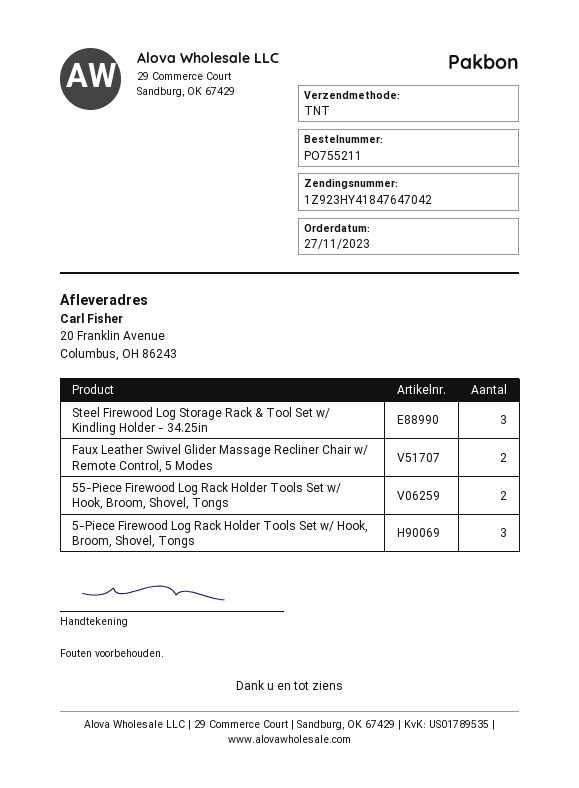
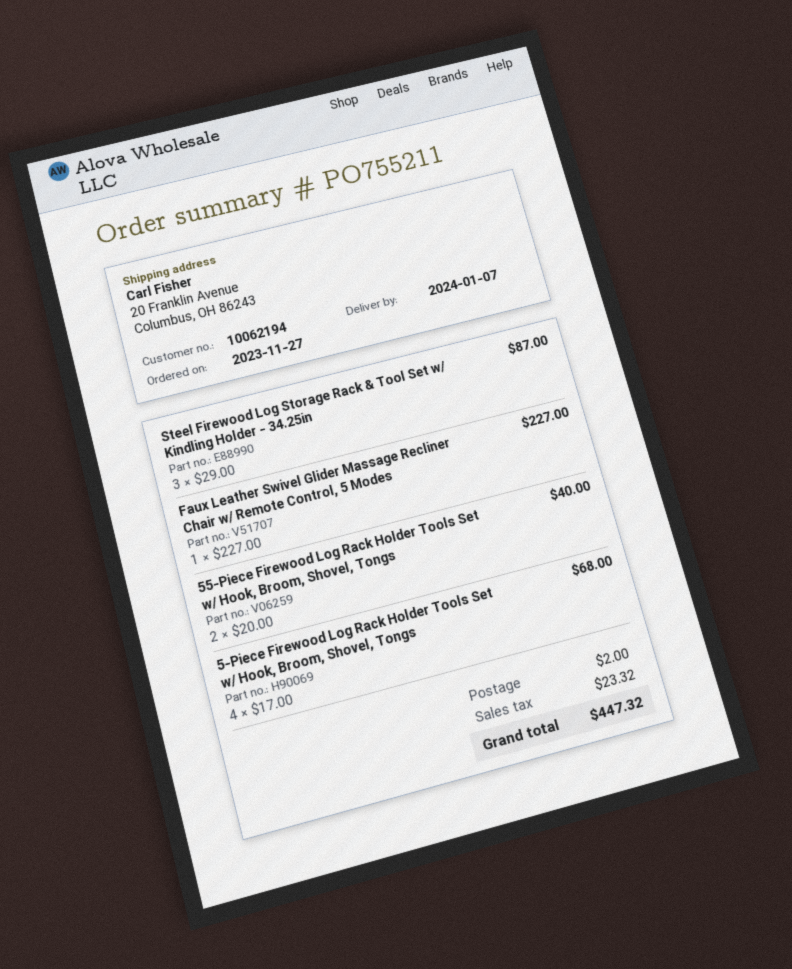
Faux Leather Swivel Glider Massage Recliner Chair w/ Remote Control, 5 Modes: 2 -> 1
5-Piece Firewood Log Rack Holder Tools Set w/ Hook, Broom, Shovel, Tongs: 3 -> 4

